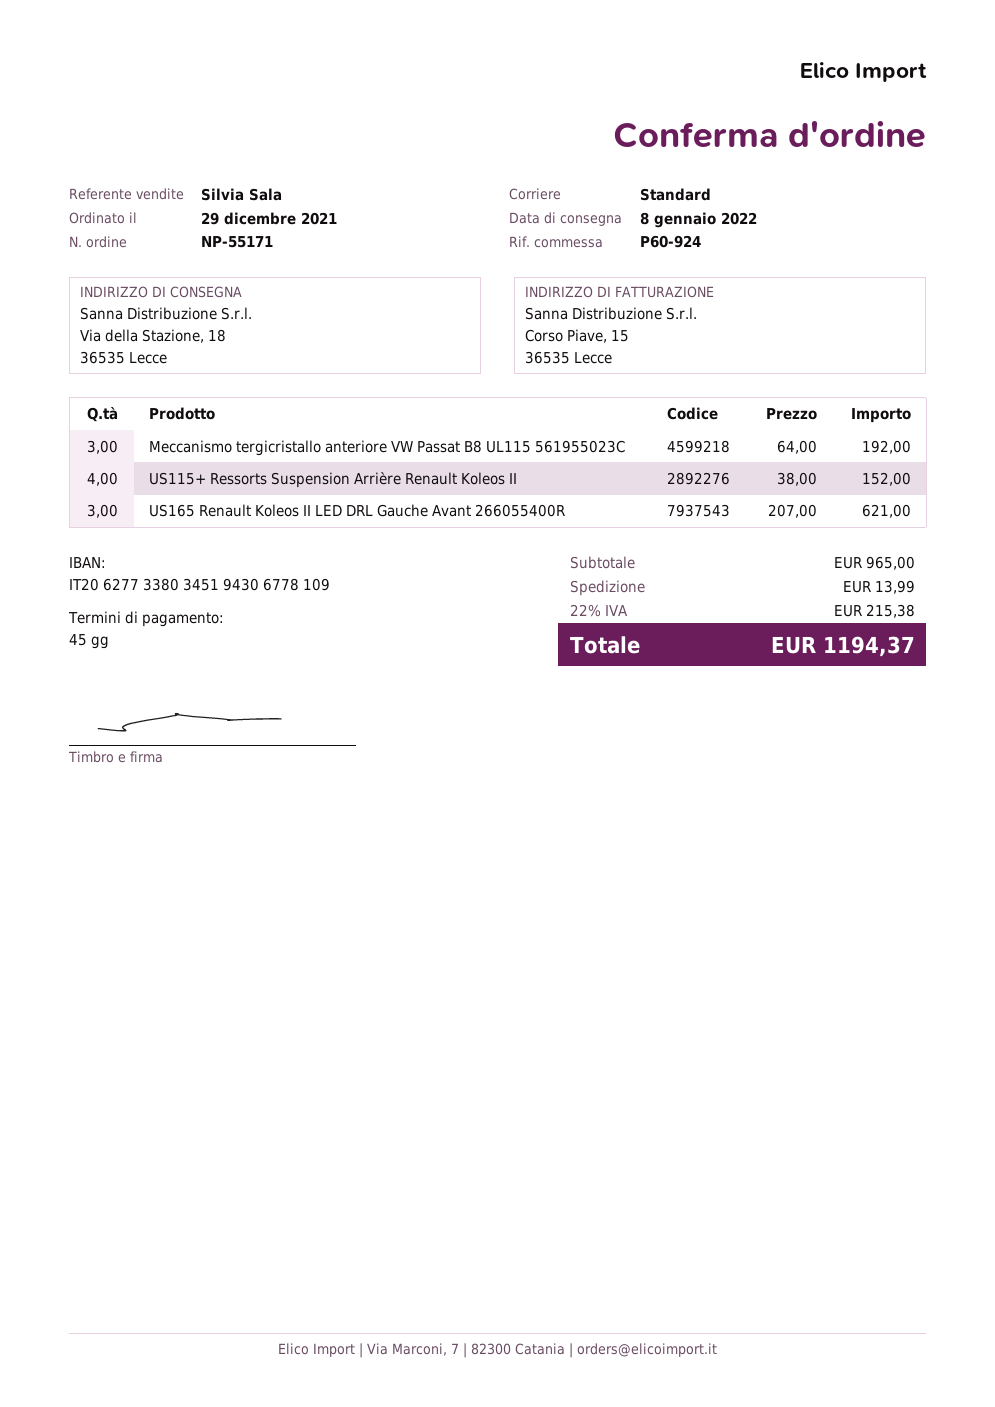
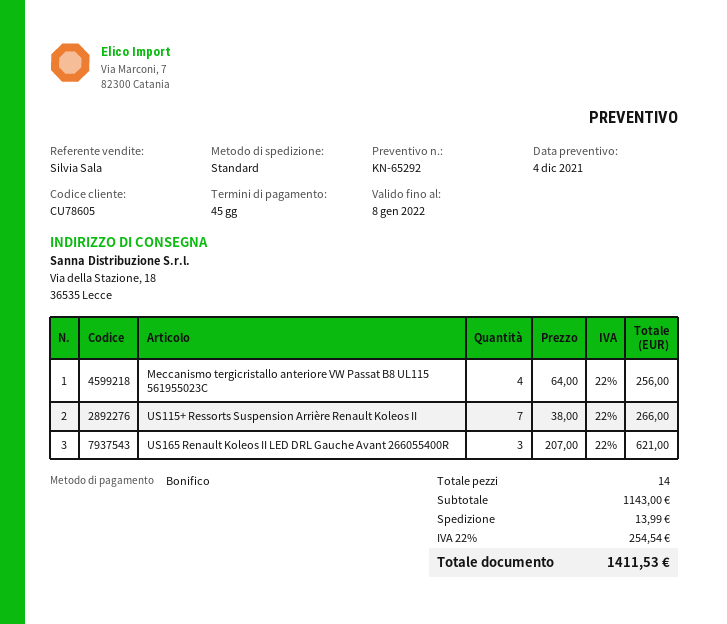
Meccanismo tergicristallo anteriore VW Passat B8 UL115 561955023C: 3 x 64.00 = 192.00 -> 4 x 64.00 = 256.00
US115+ Ressorts Suspension Arrière Renault Koleos II: 4 x 38.00 = 152.00 -> 7 x 38.00 = 266.00
subtotal: 965.00 -> 1143.00
tax: 22% = 215.38 -> 22% = 254.54
total: 1194.37 -> 1411.53

